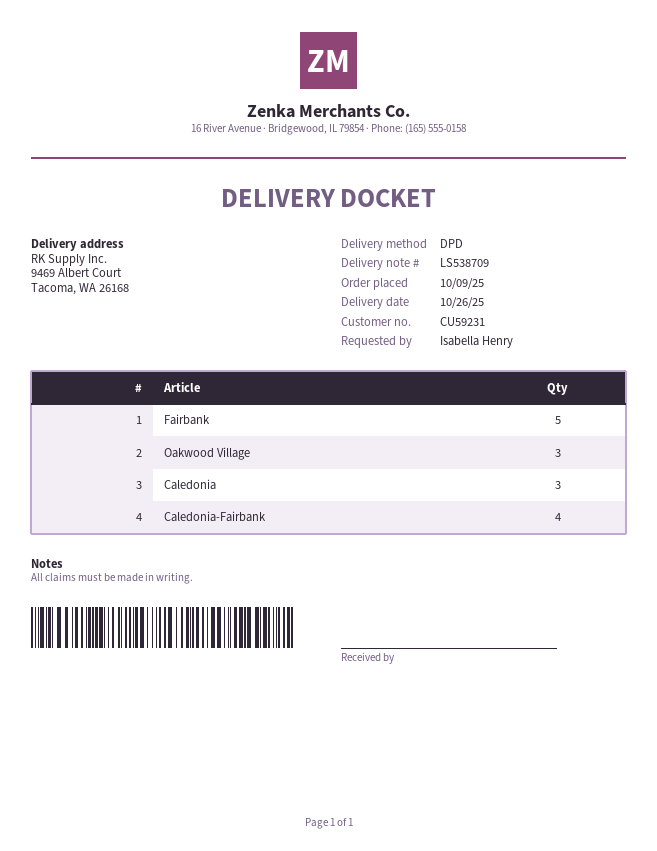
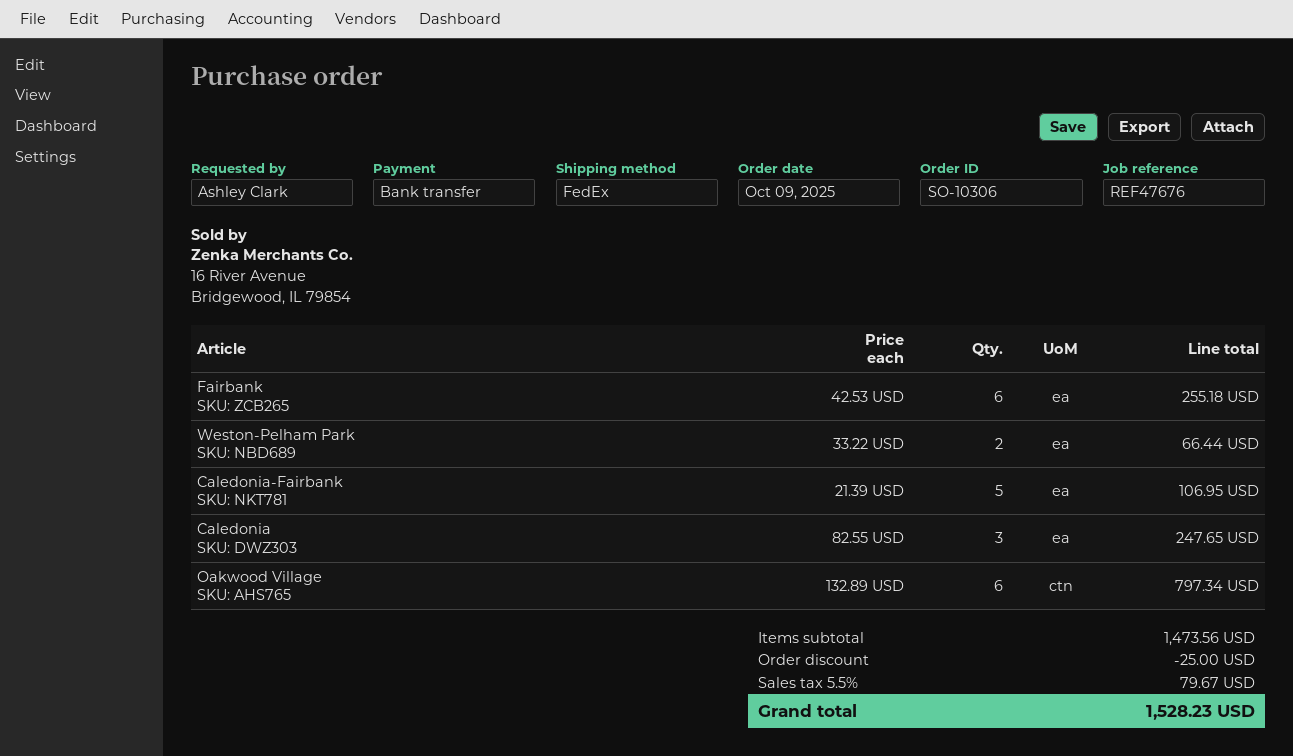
ordered by: Isabella Henry -> Ashley Clark
shipping method: DPD -> FedEx
Fairbank: 5 -> 6
Oakwood Village: 3 -> 6
Caledonia-Fairbank: 4 -> 5
Weston-Pelham Park: none -> 2

